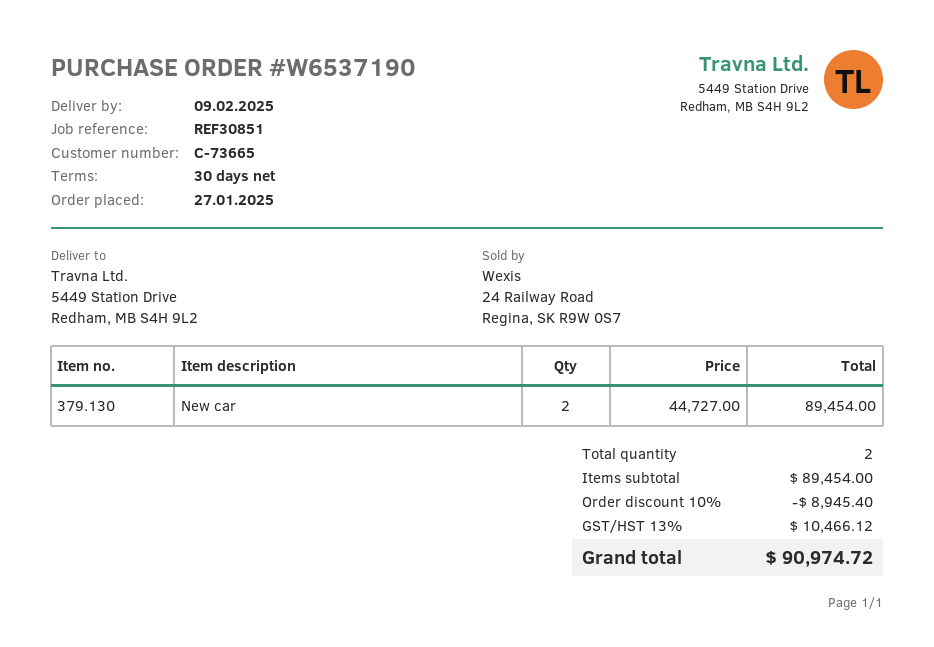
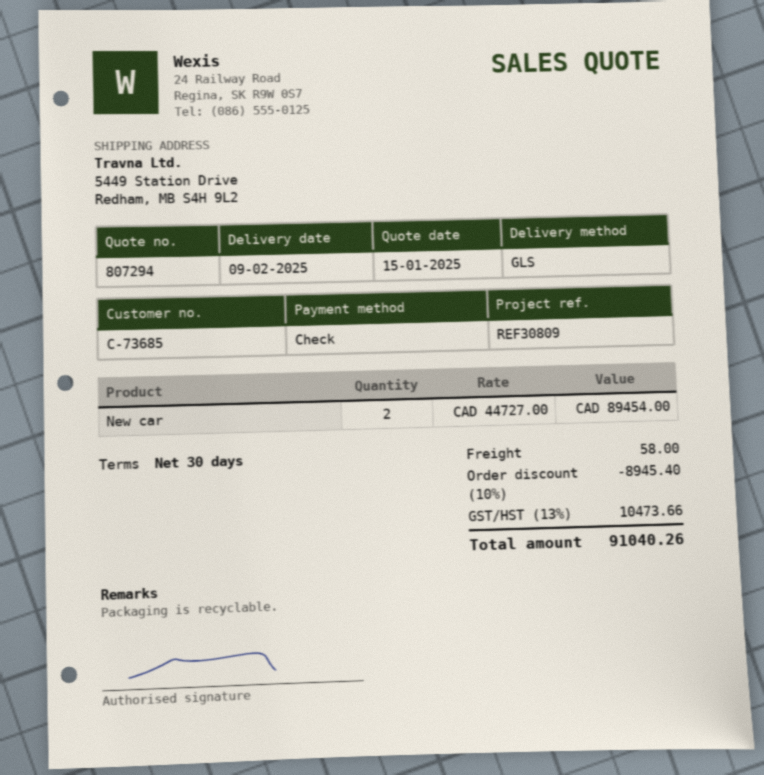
customer number: C-73665 -> C-73685
reference: REF30851 -> REF30809
shipping: none -> 58.00
tax: 13% = 10466.12 -> 13% = 10473.66
total: 90974.72 -> 91040.26

